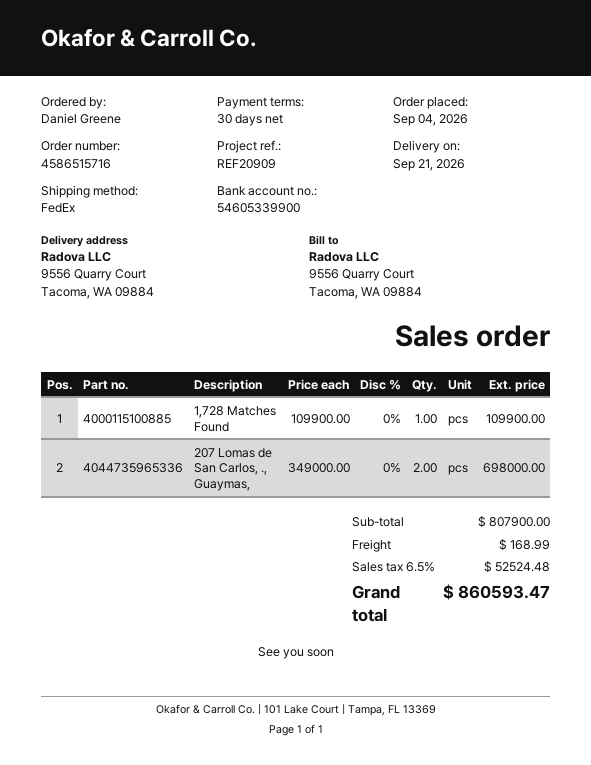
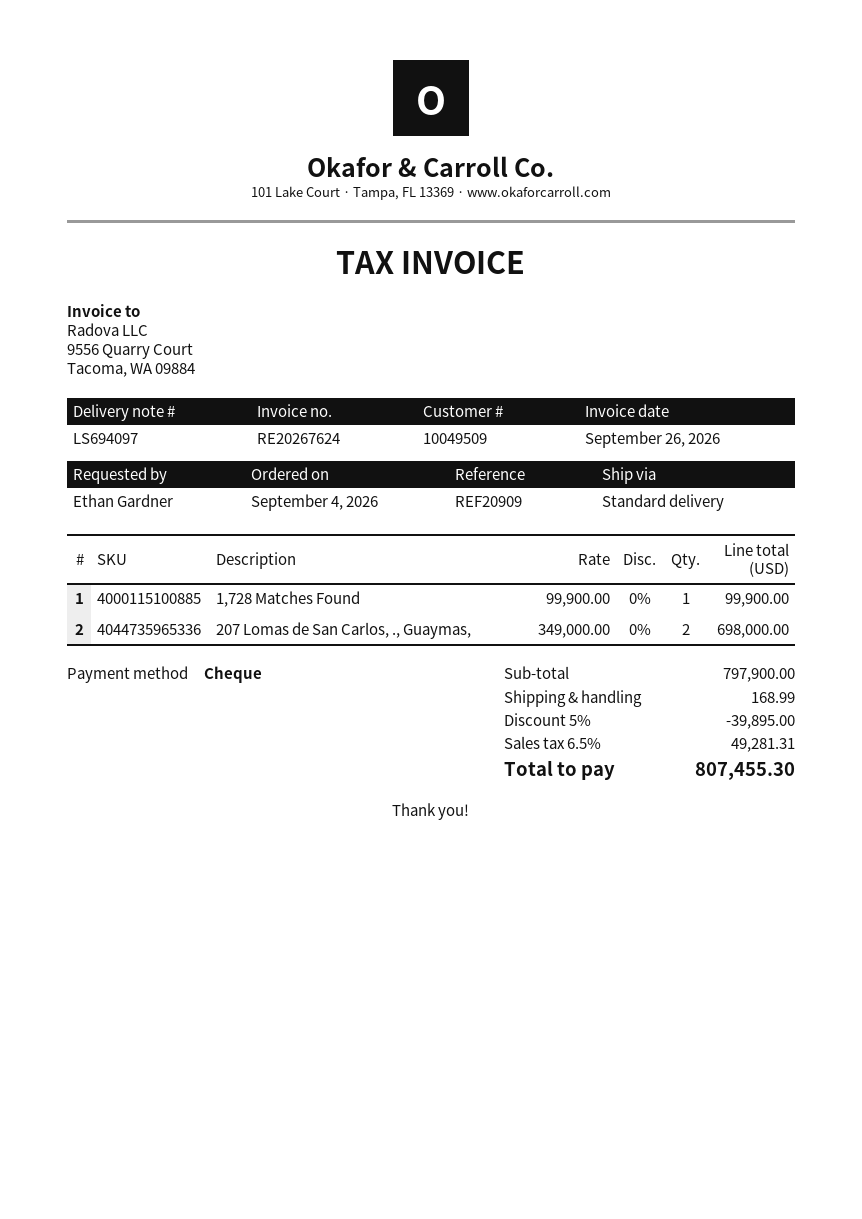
ordered by: Daniel Greene -> Ethan Gardner
shipping method: FedEx -> standard
1,728 Matches Found: 1 x 109900.00 = 109900.00 -> 1 x 99900.00 = 99900.00
subtotal: 807900.00 -> 797900.00
discount: none -> 5% = 39895.00
tax: 6.5% = 52524.48 -> 6.5% = 49281.31
total: 860593.47 -> 807455.30

